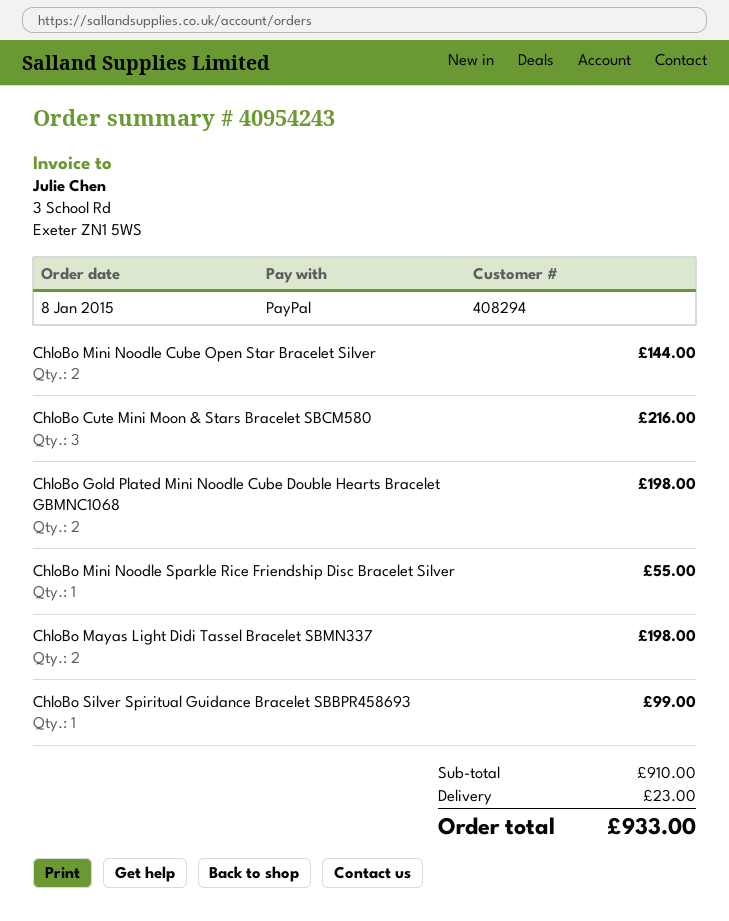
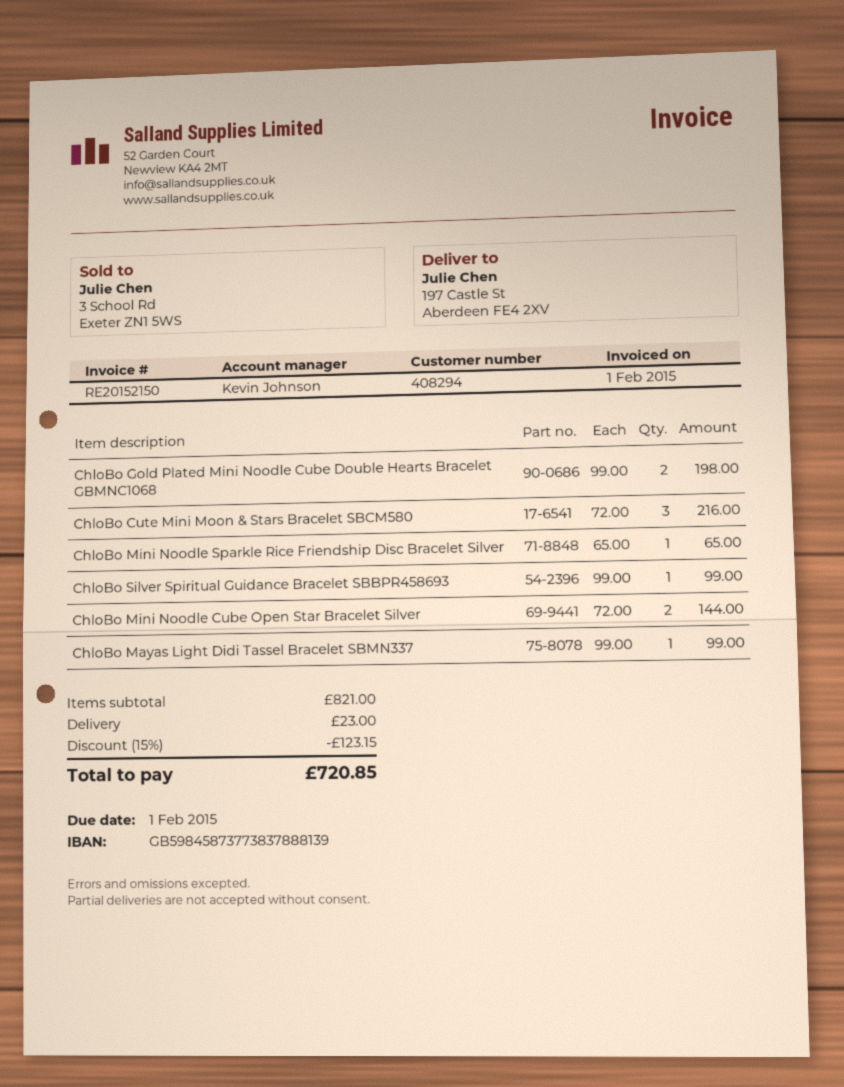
ChloBo Mini Noodle Sparkle Rice Friendship Disc Bracelet Silver: 1 for 55.00 -> 1 for 65.00
ChloBo Mayas Light Didi Tassel Bracelet SBMN337: 2 for 198.00 -> 1 for 99.00
subtotal: 910.00 -> 821.00
discount: none -> 15% = 123.15
total: 933.00 -> 720.85

